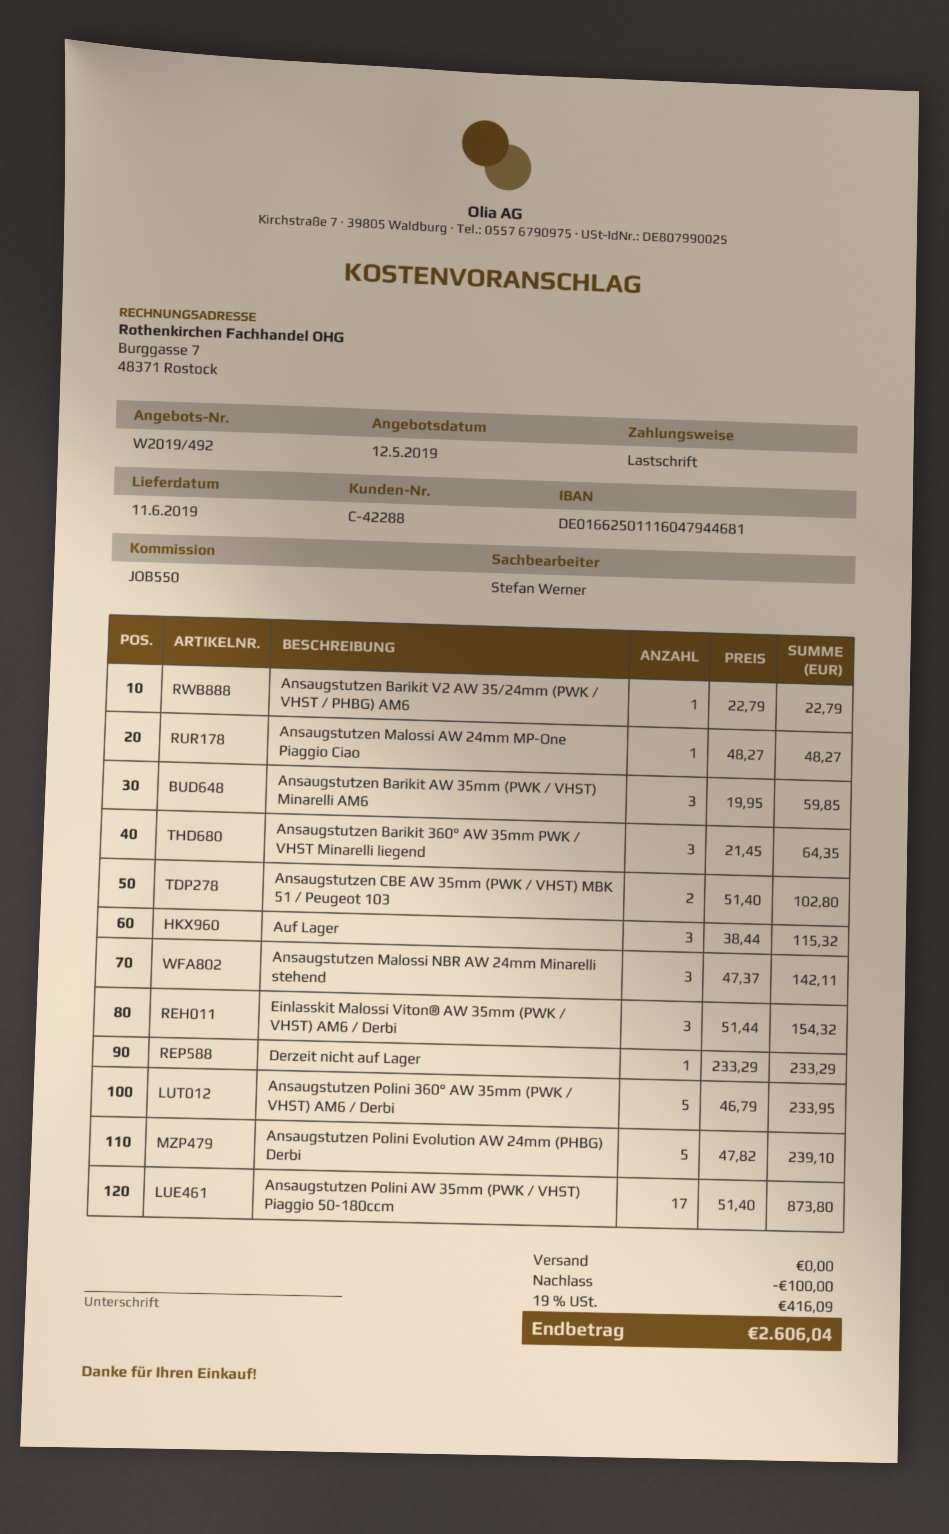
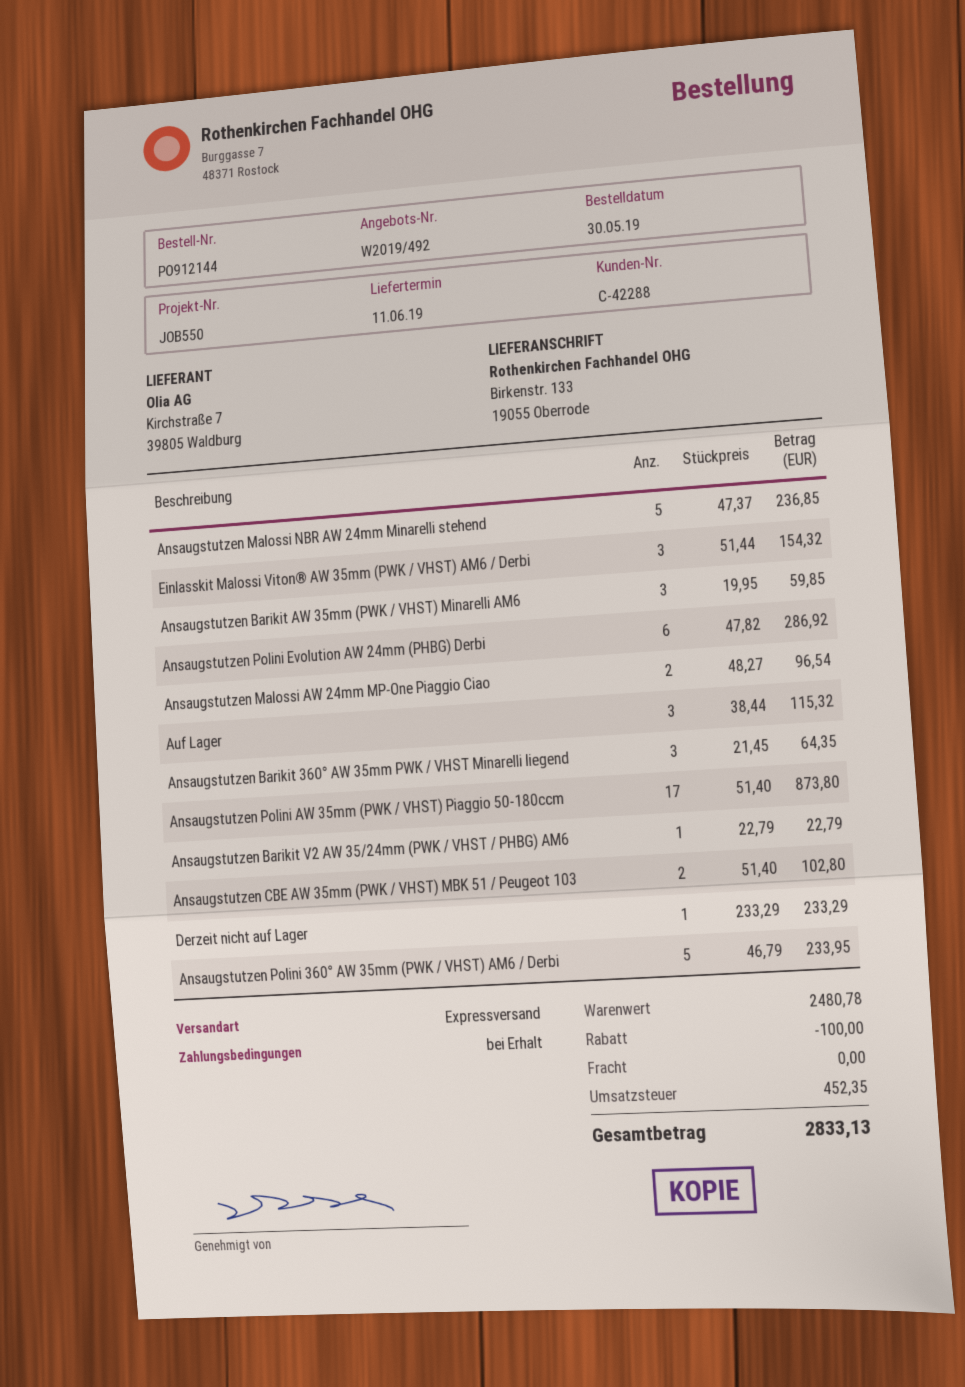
Ansaugstutzen Malossi AW 24mm MP-One Piaggio Ciao: 1 x 48.27 = 48.27 -> 2 x 48.27 = 96.54
Ansaugstutzen Malossi NBR AW 24mm Minarelli stehend: 3 x 47.37 = 142.11 -> 5 x 47.37 = 236.85
Ansaugstutzen Polini Evolution AW 24mm (PHBG) Derbi: 5 x 47.82 = 239.10 -> 6 x 47.82 = 286.92
tax: 416.09 -> 452.35
total: 2606.04 -> 2833.13

